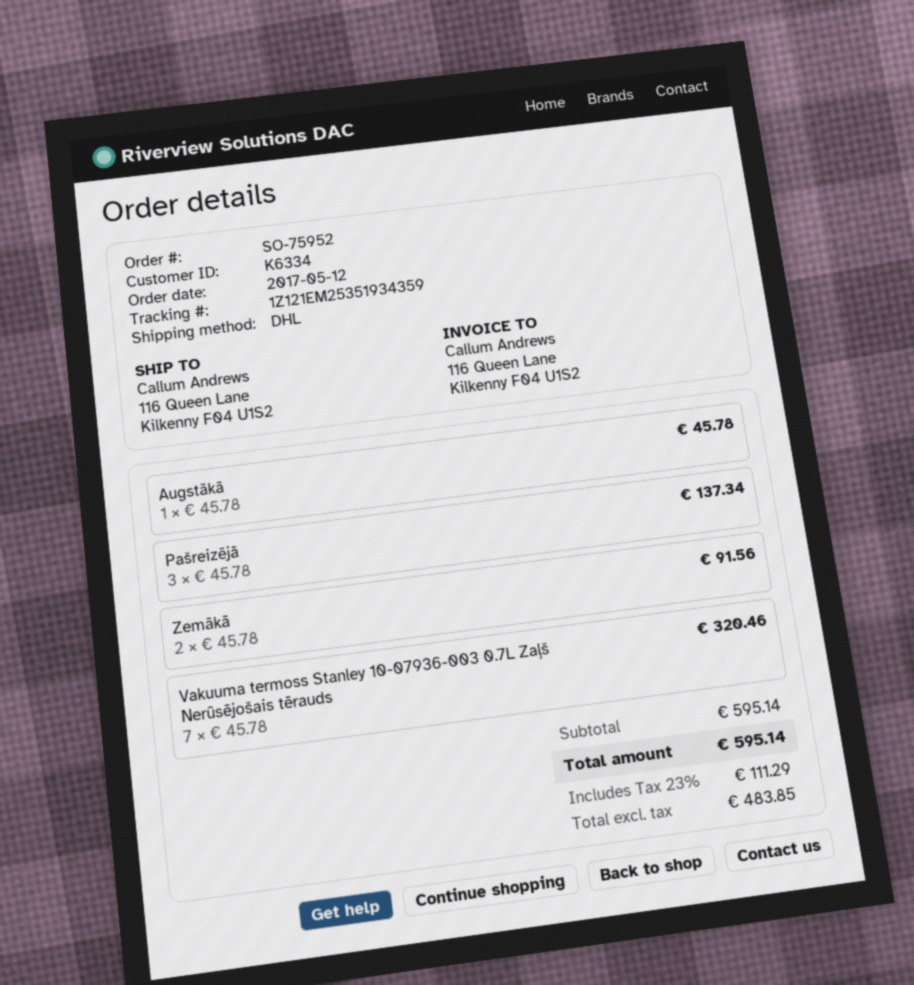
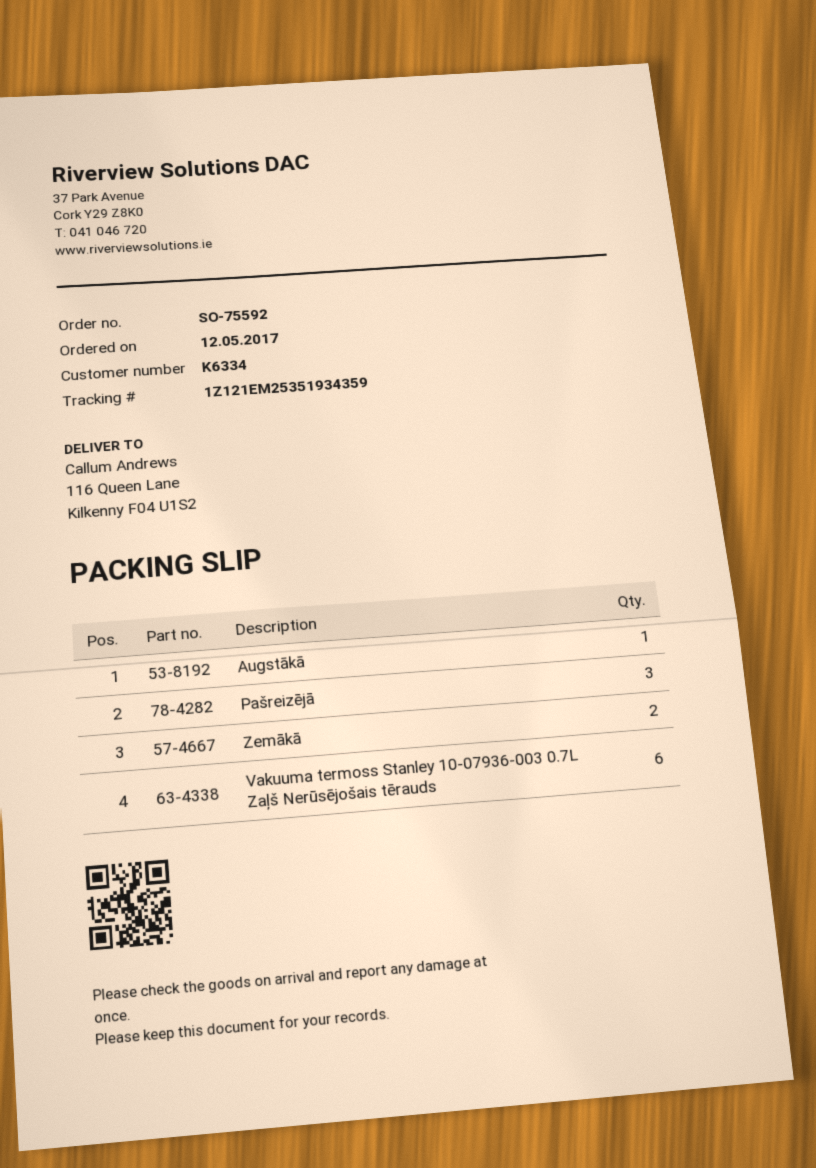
order number: SO-75952 -> SO-75592
Vakuuma termoss Stanley 10-07936-003 0.7L Zaļš Nerūsējošais tērauds: 7 -> 6

